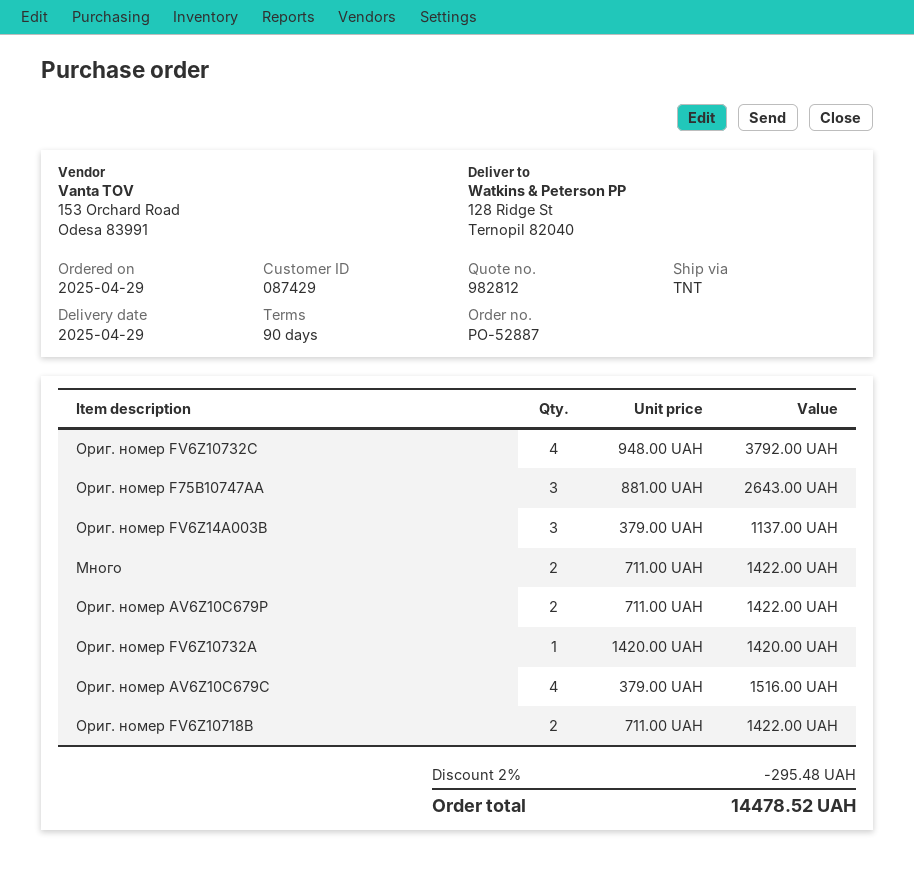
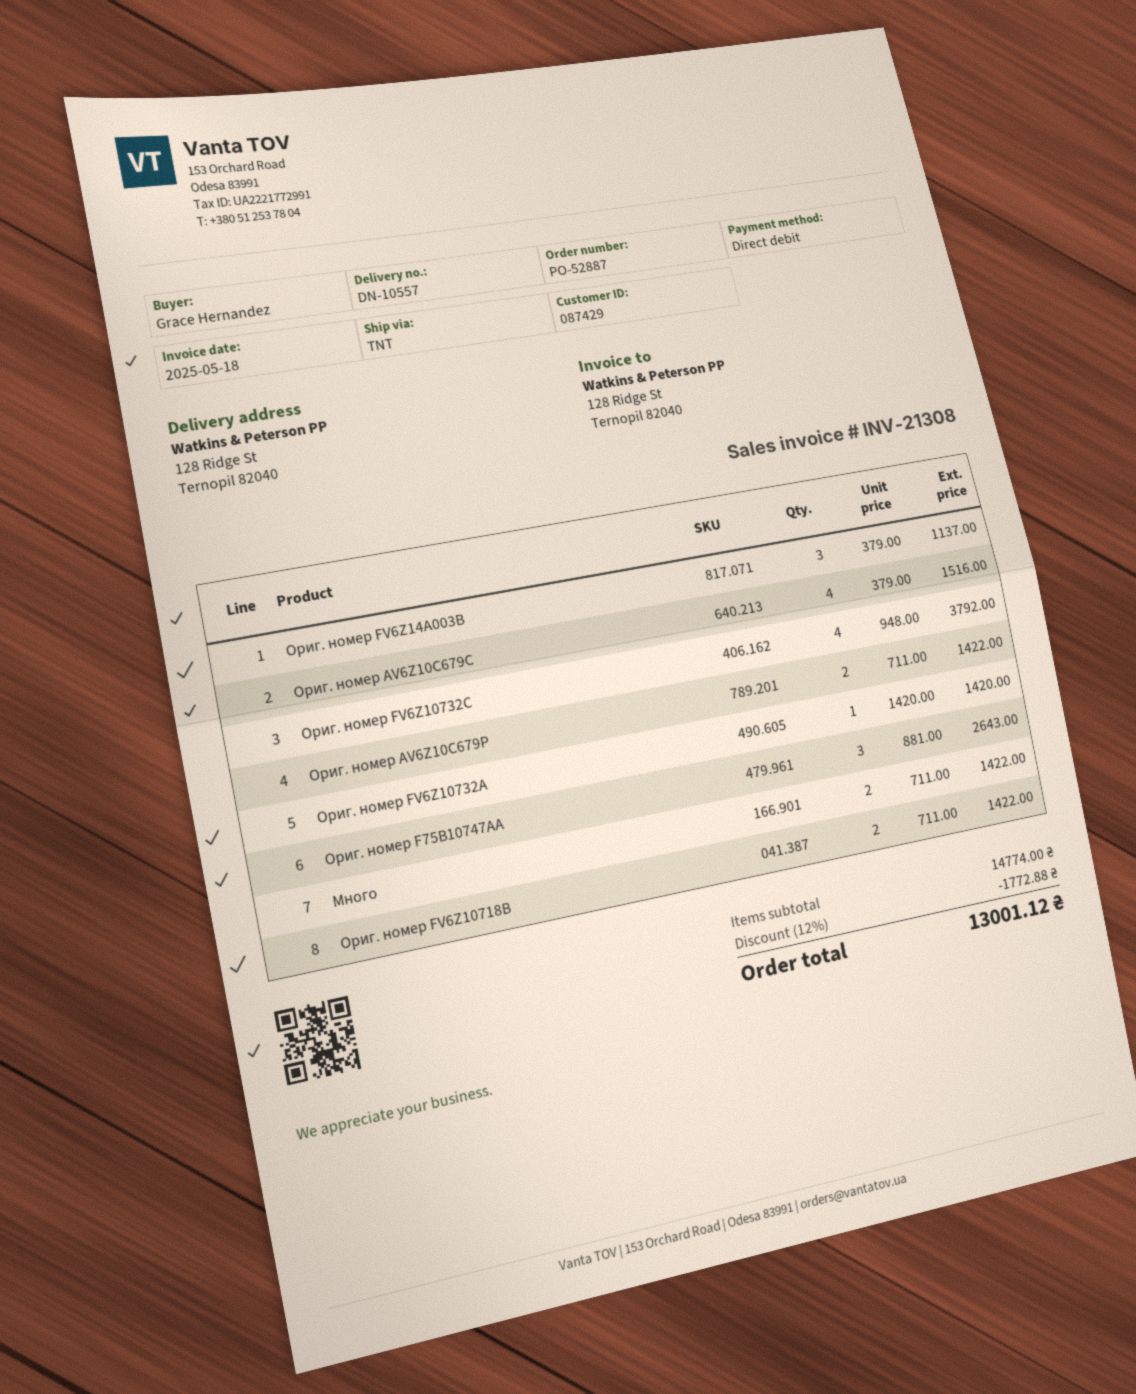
discount: 2% = 295.48 -> 12% = 1772.88
total: 14478.52 -> 13001.12

